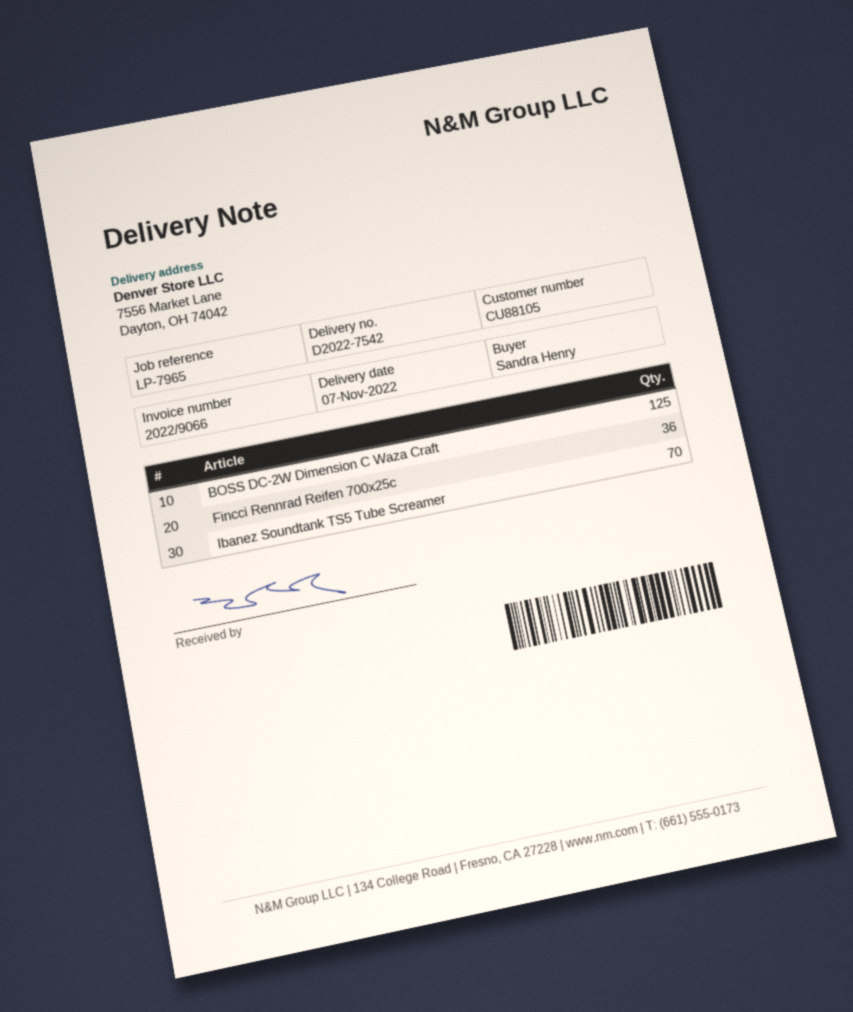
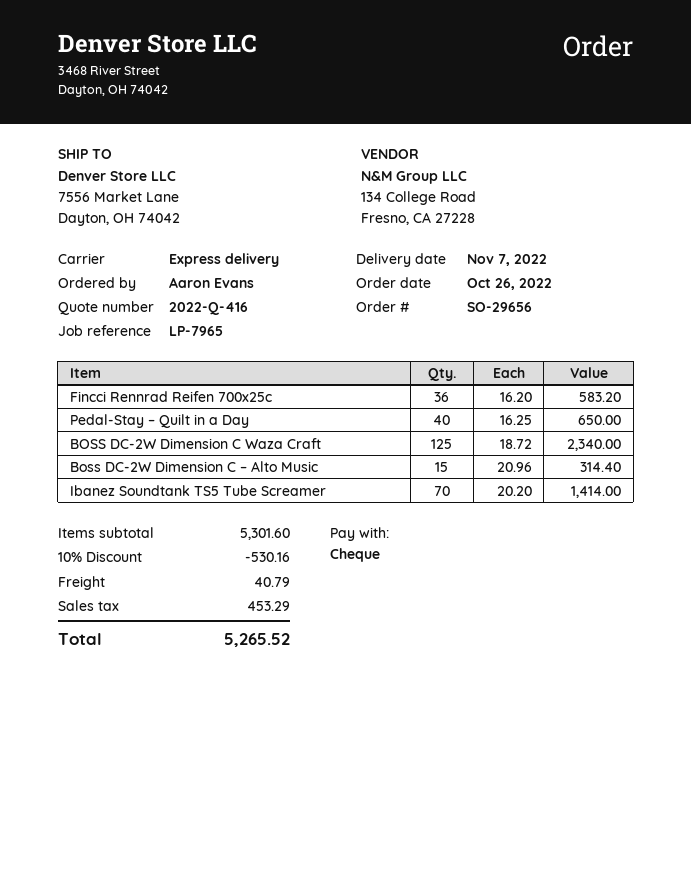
ordered by: Sandra Henry -> Aaron Evans
Pedal-Stay – Quilt in a Day: none -> 40
Boss DC-2W Dimension C – Alto Music: none -> 15

